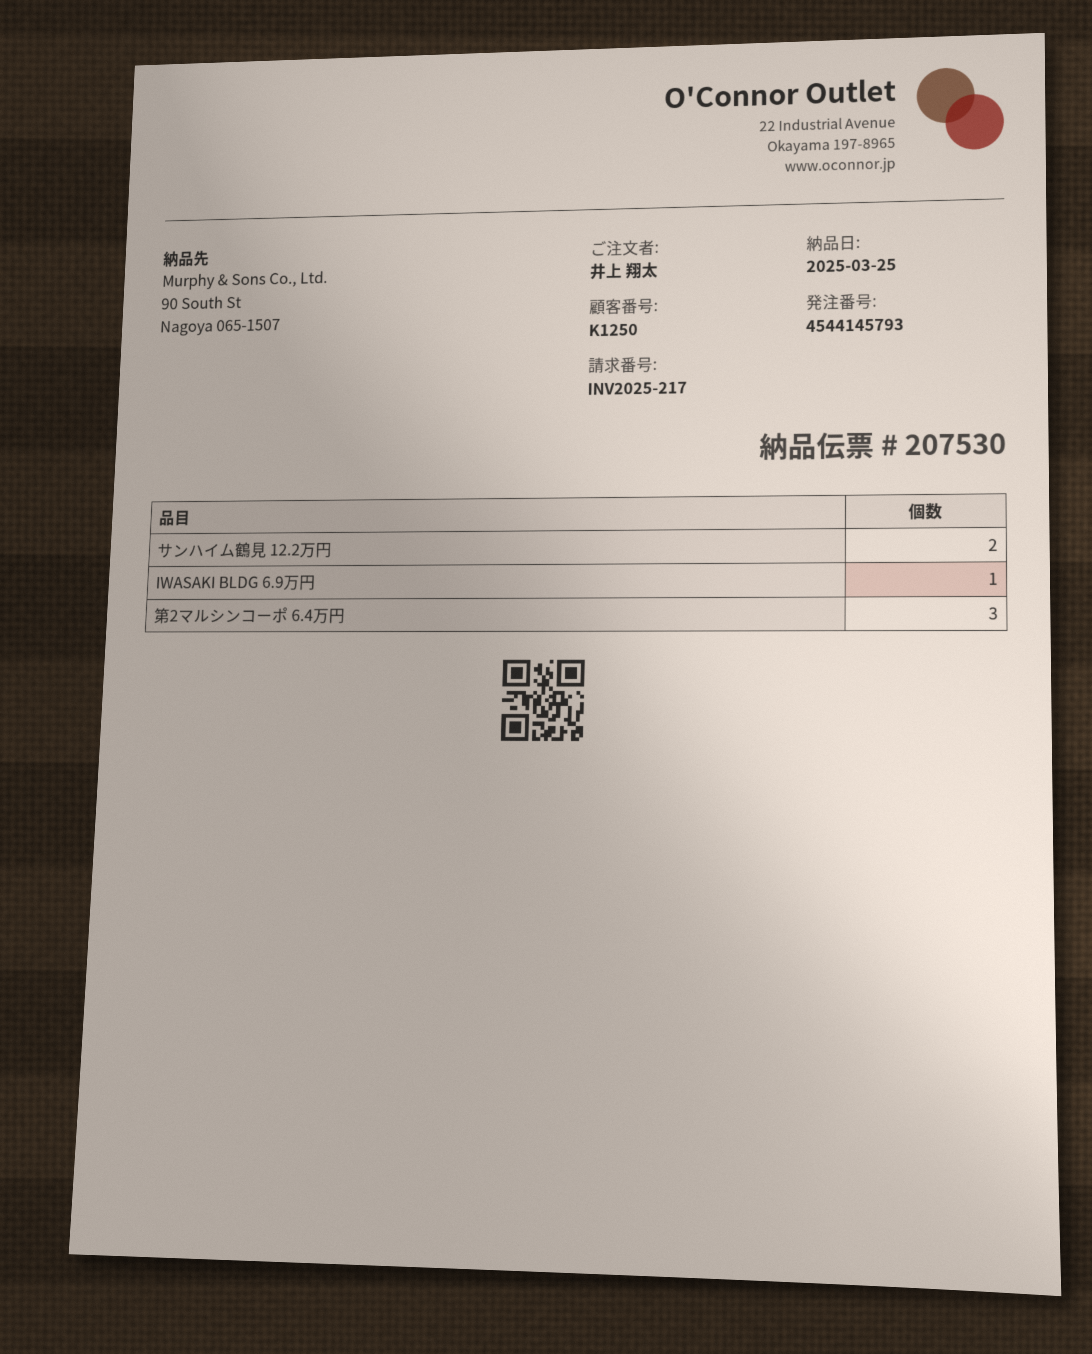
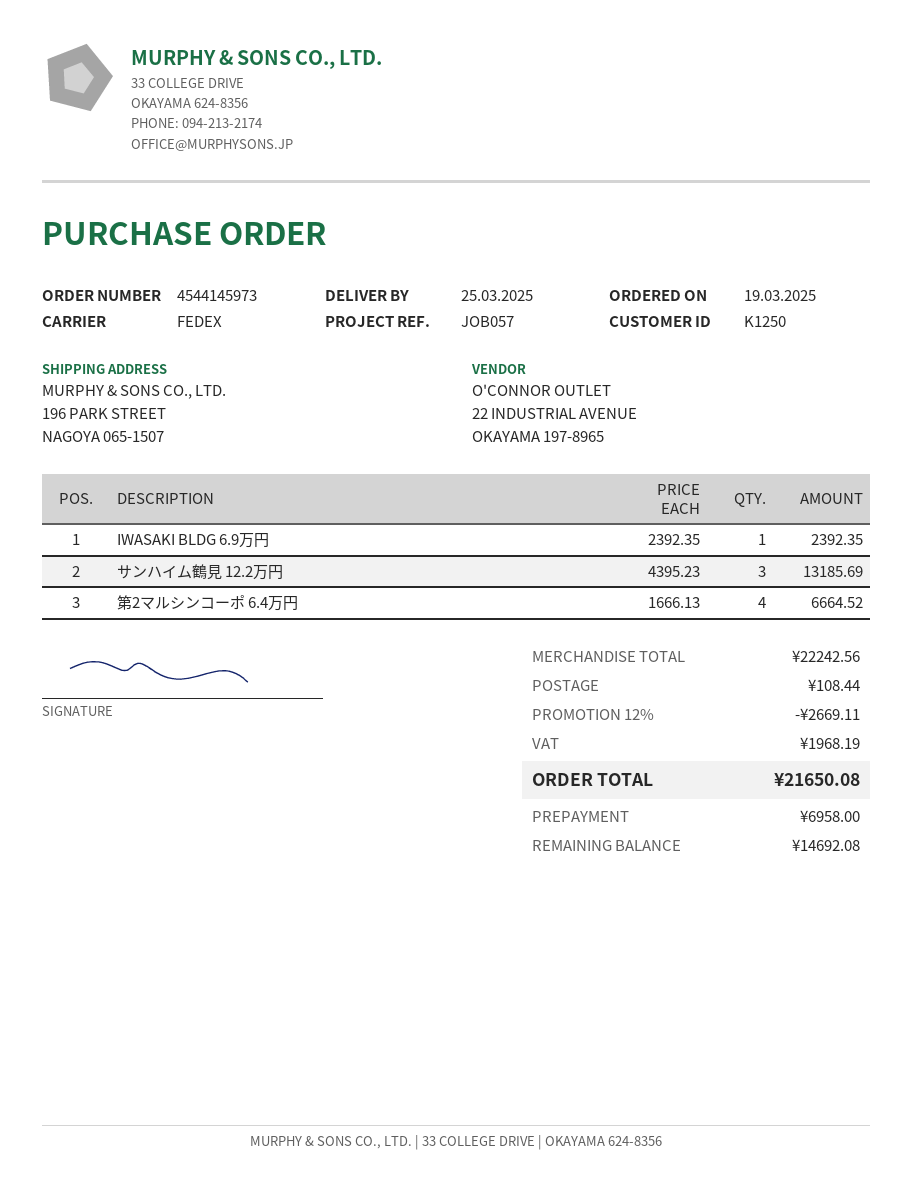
order number: 4544145793 -> 4544145973
ship to: 90 South St, Nagoya 065-1507 -> 196 PARK STREET, NAGOYA 065-1507
サンハイム鶴見 12.2万円: 2 -> 3
第2マルシンコーポ 6.4万円: 3 -> 4

